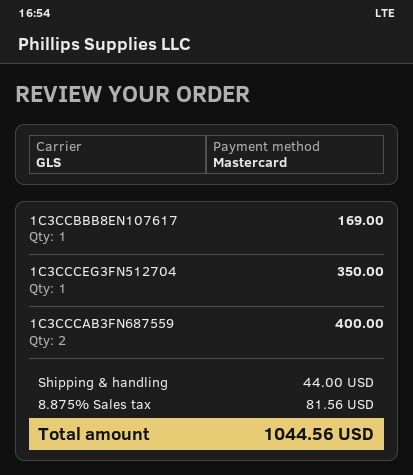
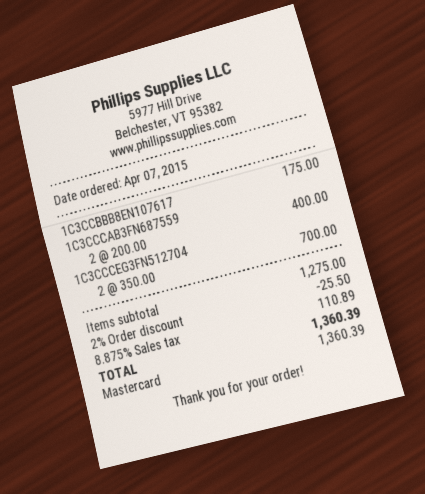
1C3CCBBB8EN107617: 1 for 169.00 -> 1 for 175.00
1C3CCCEG3FN512704: 1 for 350.00 -> 2 for 700.00
discount: none -> 2% = 25.50
shipping: 44.00 -> none
tax: 8.875% = 81.56 -> 8.875% = 110.89
total: 1044.56 -> 1360.39

